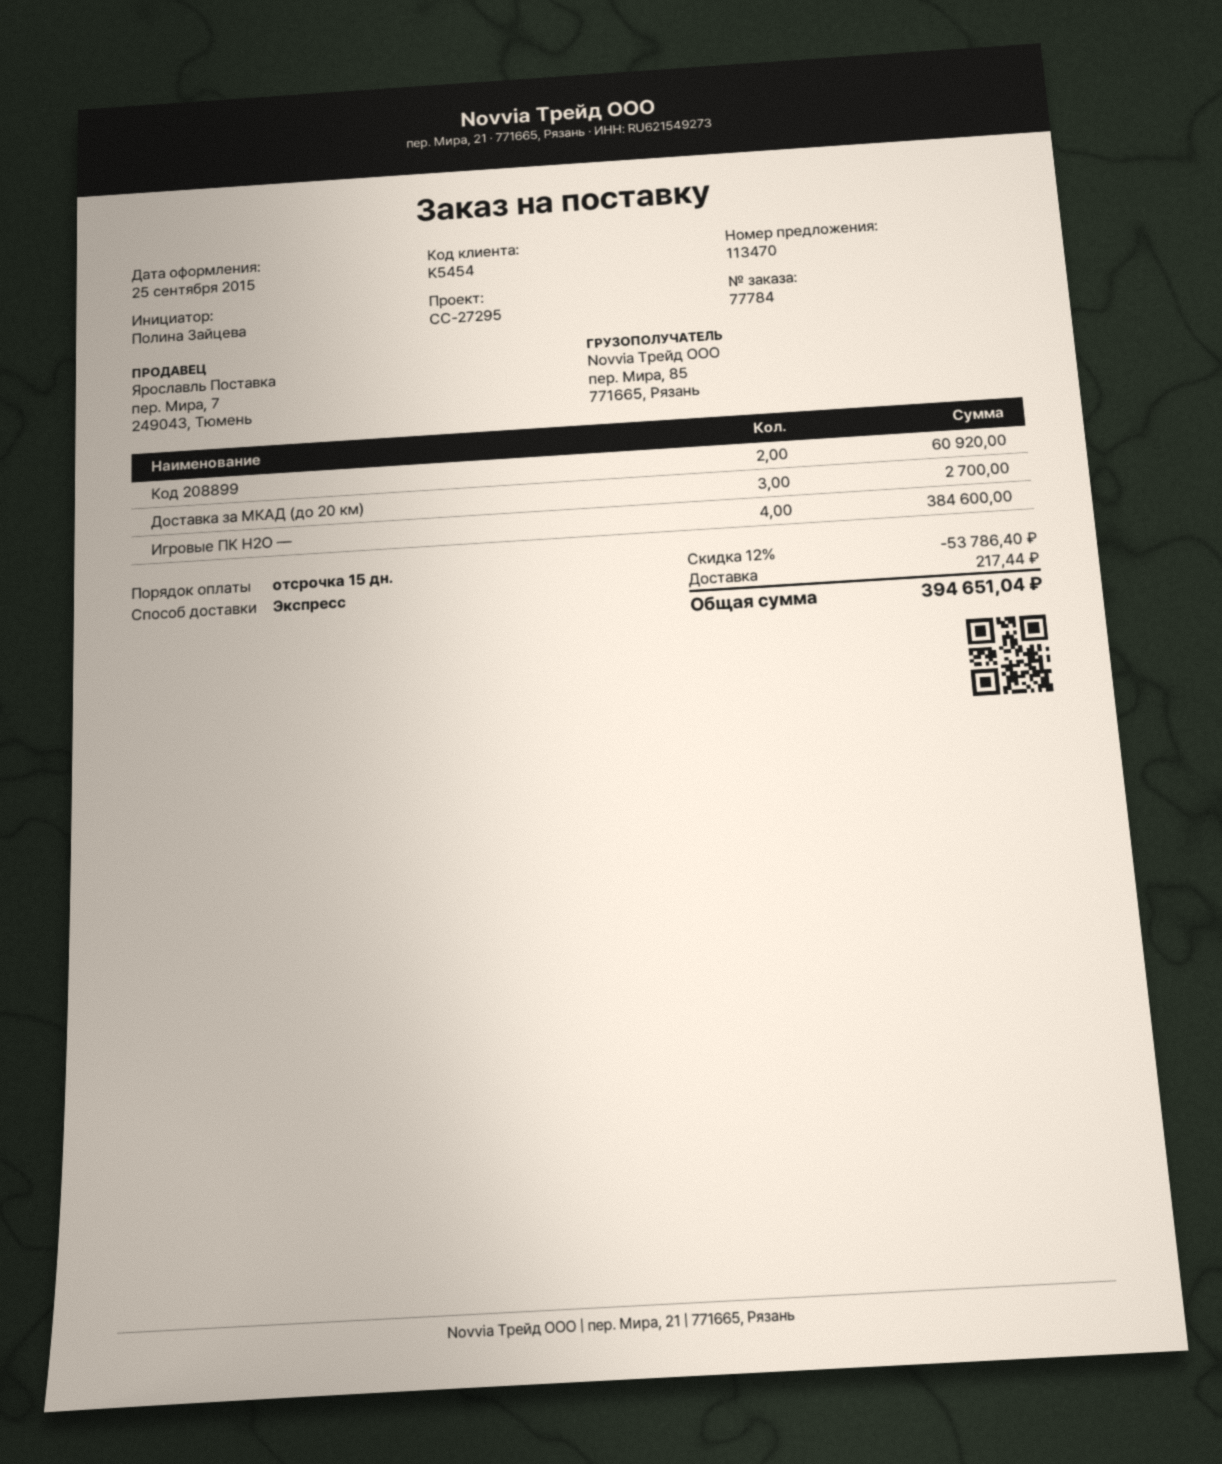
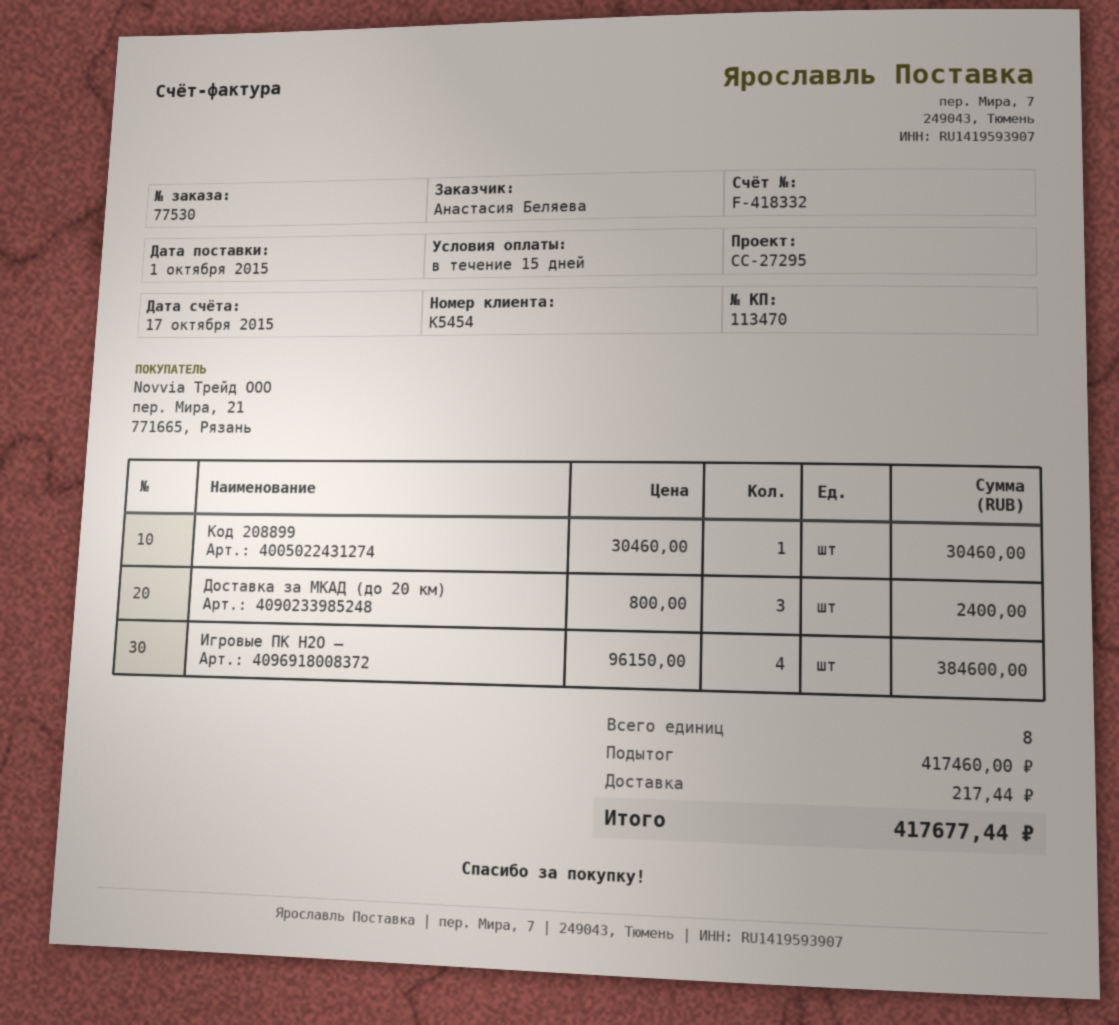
order number: 77784 -> 77530
ordered by: Полина Зайцева -> Анастасия Беляева
Код 208899: 2 for 60920.00 -> 1 for 30460.00
Доставка за МКАД (до 20 км): 3 for 2700.00 -> 3 for 2400.00
discount: 12% = 53786.40 -> none
total: 394651.04 -> 417677.44

